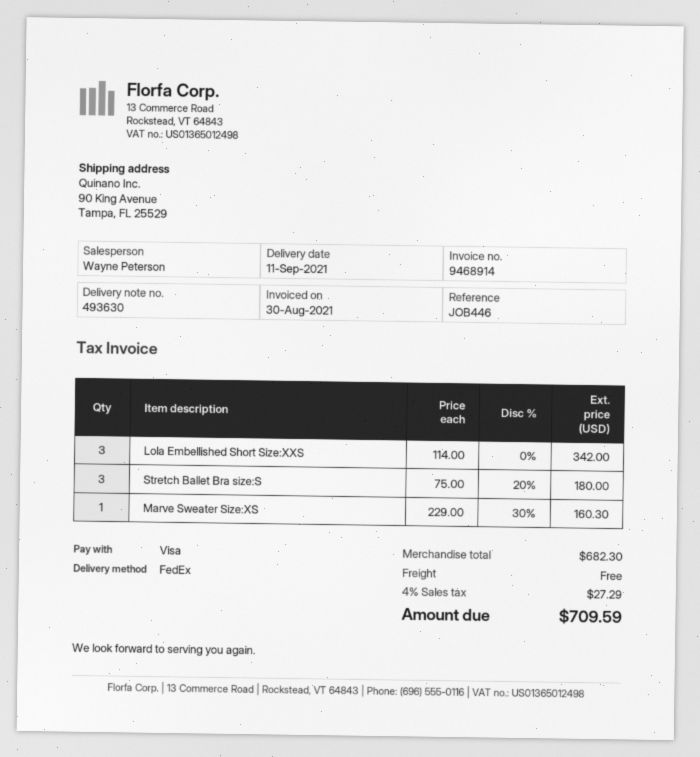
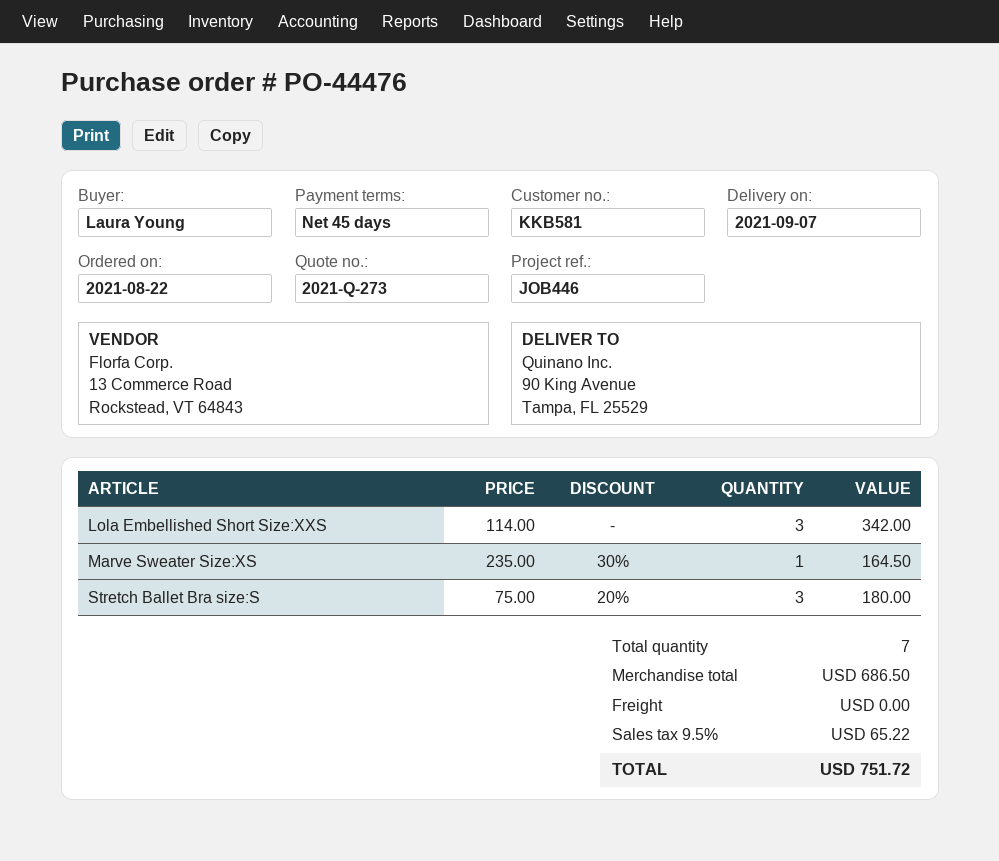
delivery date: 2021-09-11 -> 2021-09-07
Marve Sweater Size:XS: 1 x 229.00 - 30% = 160.30 -> 1 x 235.00 - 30% = 164.50
subtotal: 682.30 -> 686.50
tax: 4% = 27.29 -> 9.5% = 65.22
total: 709.59 -> 751.72

